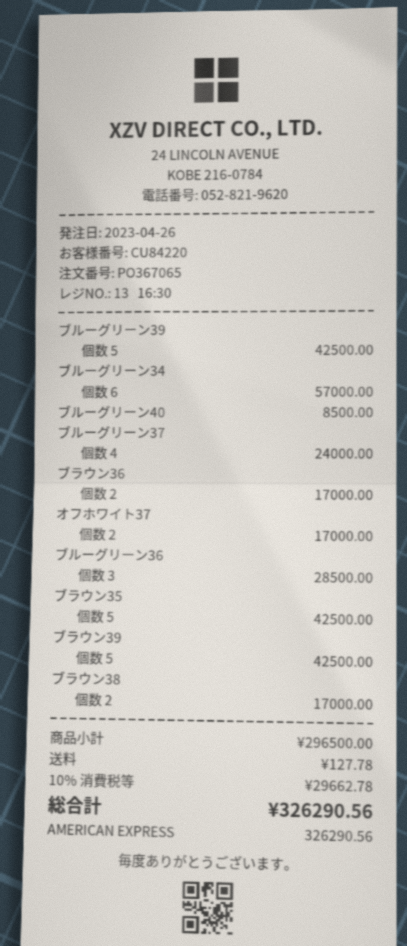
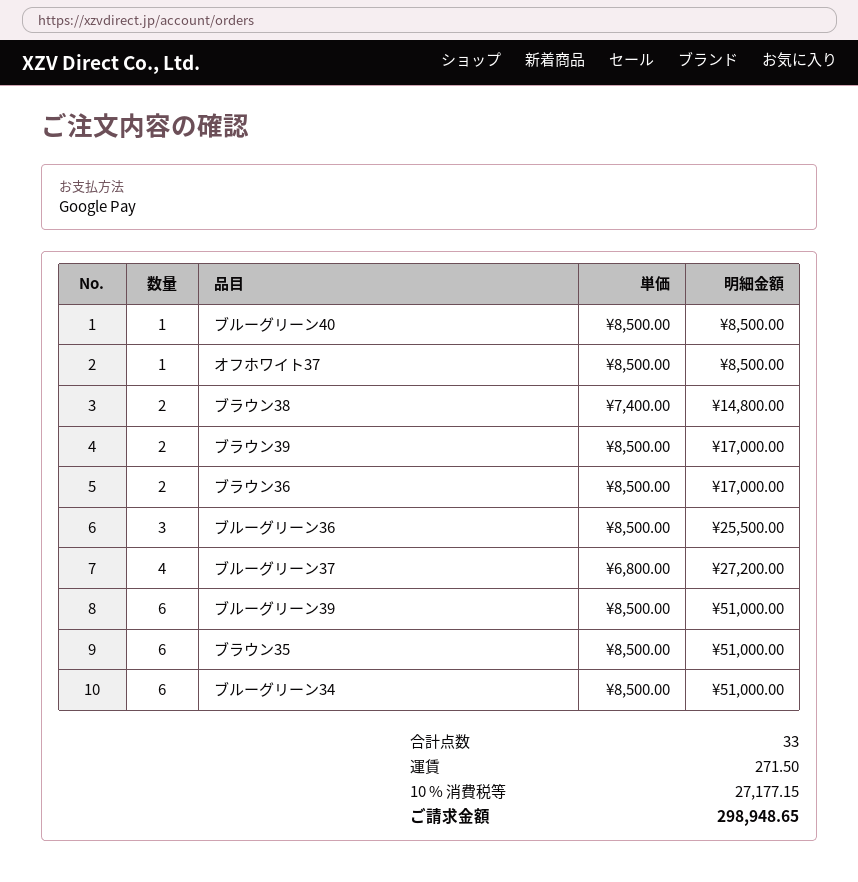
payment method: American Express -> Google Pay
ブルーグリーン39: 5 for 42500.00 -> 6 for 51000.00
ブルーグリーン34: 6 for 57000.00 -> 6 for 51000.00
ブルーグリーン37: 4 for 24000.00 -> 4 for 27200.00
オフホワイト37: 2 for 17000.00 -> 1 for 8500.00
ブルーグリーン36: 3 for 28500.00 -> 3 for 25500.00
ブラウン35: 5 for 42500.00 -> 6 for 51000.00
ブラウン39: 5 for 42500.00 -> 2 for 17000.00
ブラウン38: 2 for 17000.00 -> 2 for 14800.00
shipping: 127.78 -> 271.50
tax: 10% = 29662.78 -> 10% = 27177.15
total: 326290.56 -> 298948.65

